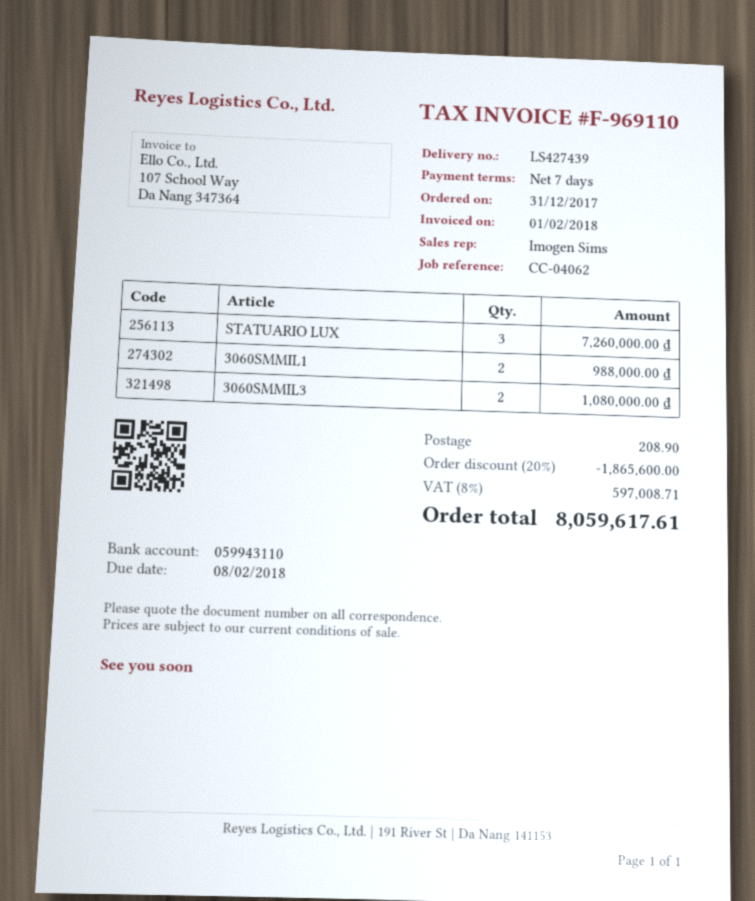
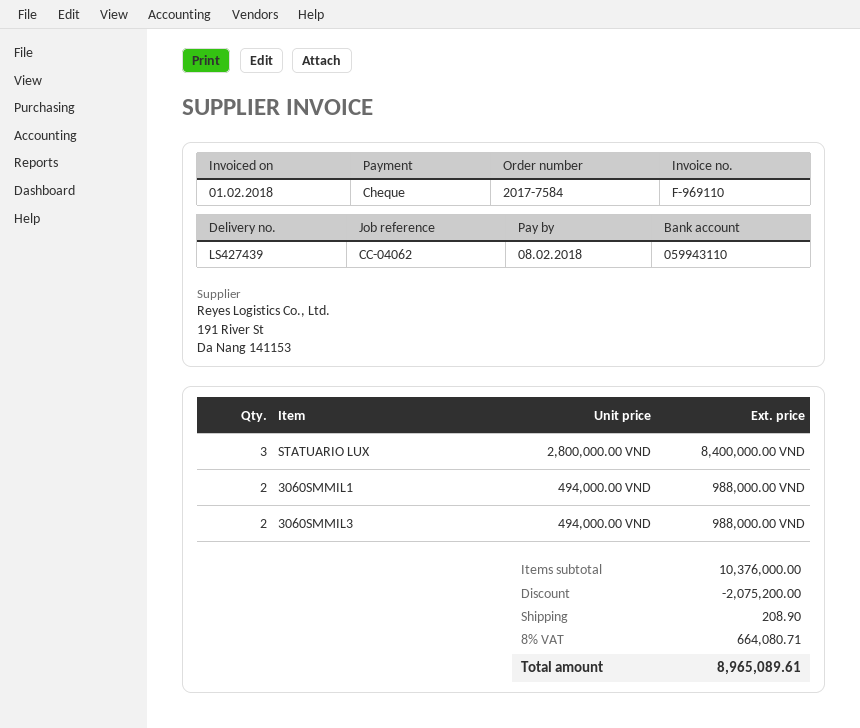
STATUARIO LUX: 3 for 7260000.00 -> 3 for 8400000.00
3060SMMIL3: 2 for 1080000.00 -> 2 for 988000.00
discount: 1865600.00 -> 2075200.00
tax: 8% = 597008.71 -> 8% = 664080.71
total: 8059617.61 -> 8965089.61

